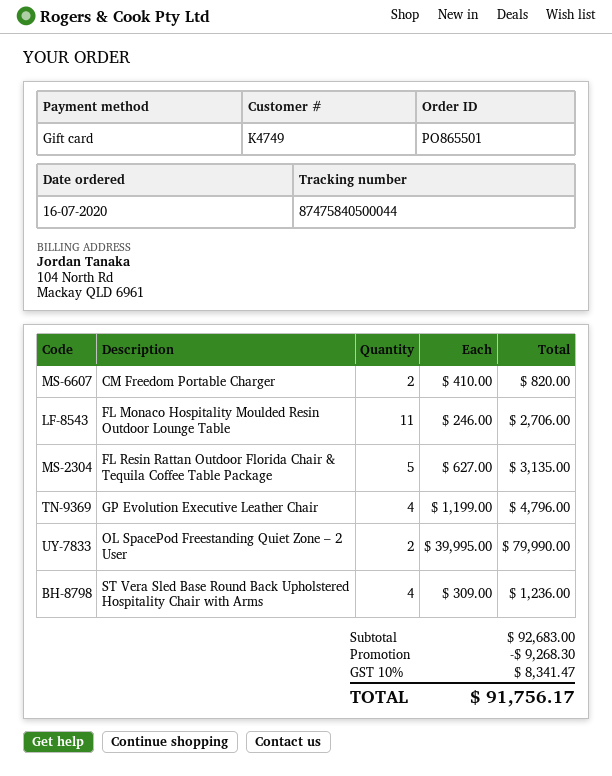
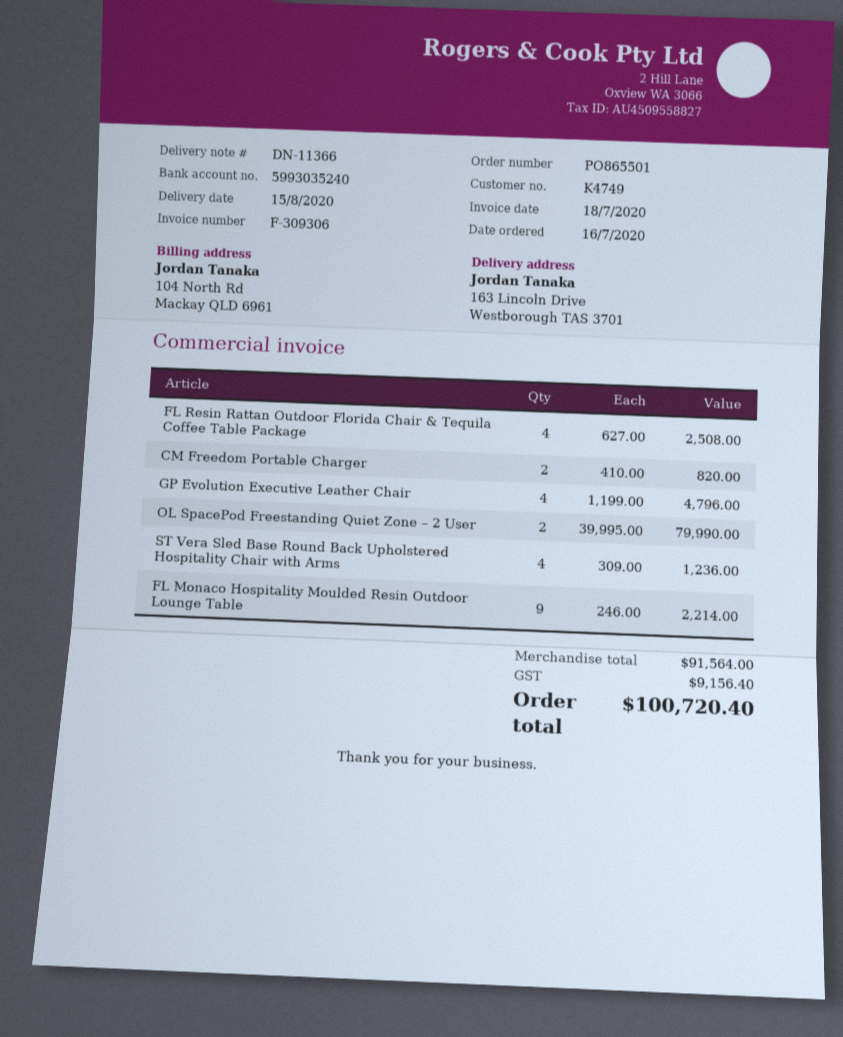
FL Monaco Hospitality Moulded Resin Outdoor Lounge Table: 11 x 246.00 = 2706.00 -> 9 x 246.00 = 2214.00
FL Resin Rattan Outdoor Florida Chair & Tequila Coffee Table Package: 5 x 627.00 = 3135.00 -> 4 x 627.00 = 2508.00
subtotal: 92683.00 -> 91564.00
discount: 9268.30 -> none
tax: 8341.47 -> 9156.40
total: 91756.17 -> 100720.40

